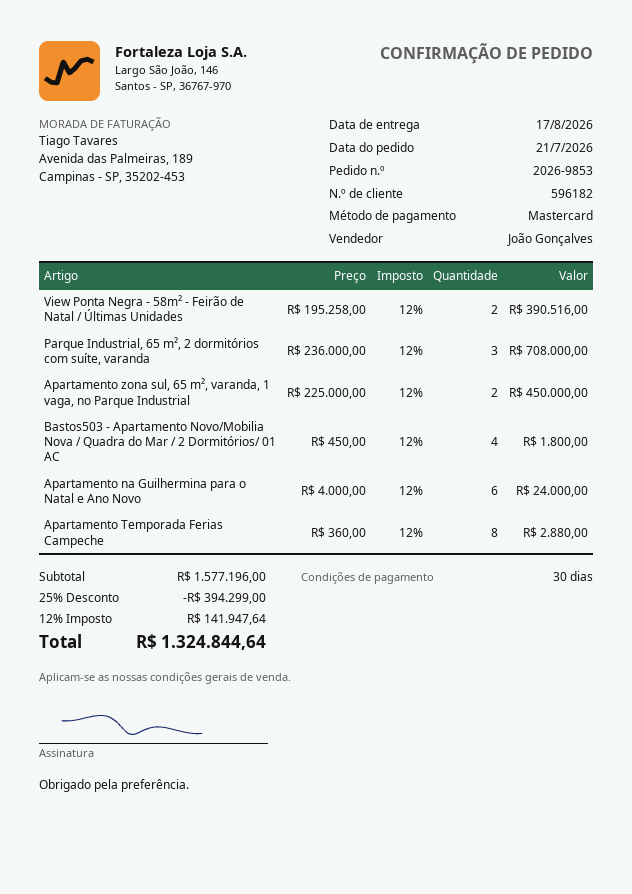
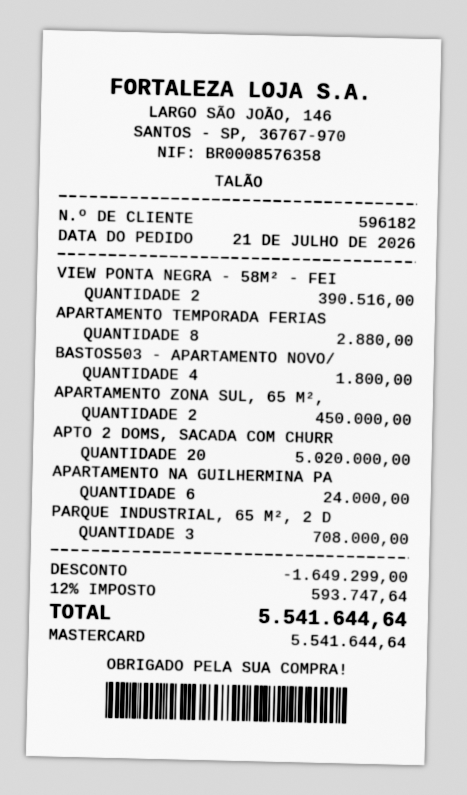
APTO 2 DOMS, SACADA COM CHURR: none -> 20 for 5020000.00
discount: 394299.00 -> 1649299.00
tax: 12% = 141947.64 -> 12% = 593747.64
total: 1324844.64 -> 5541644.64

